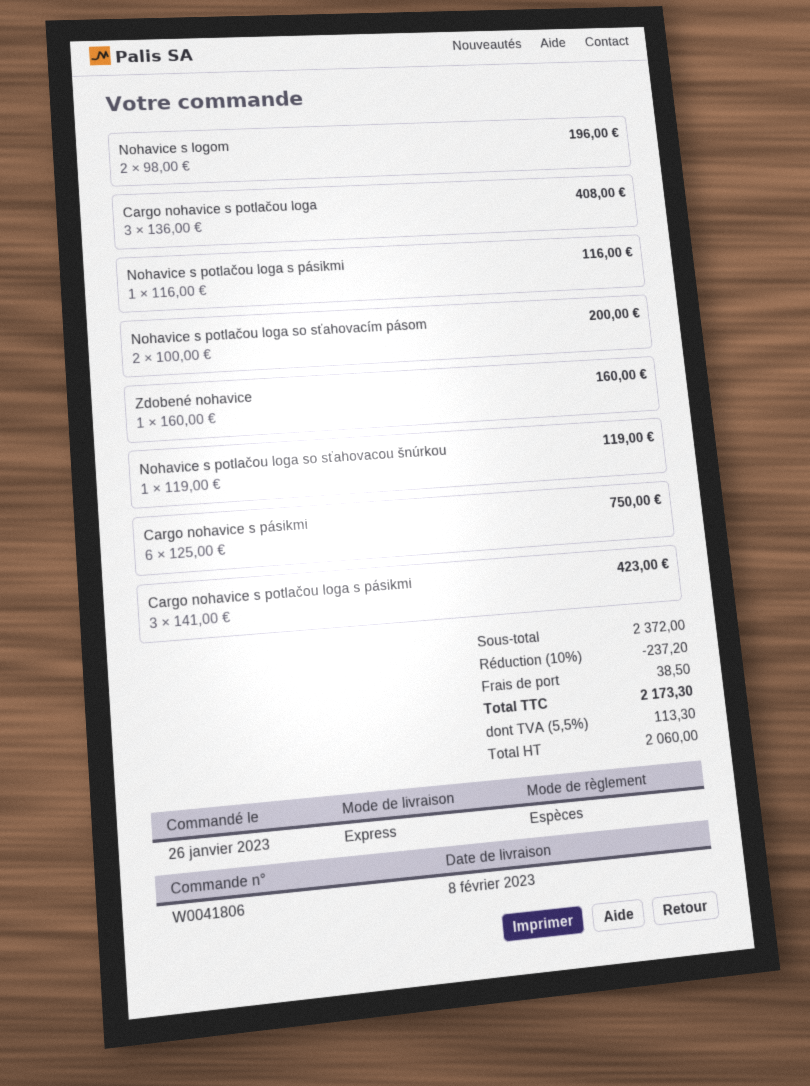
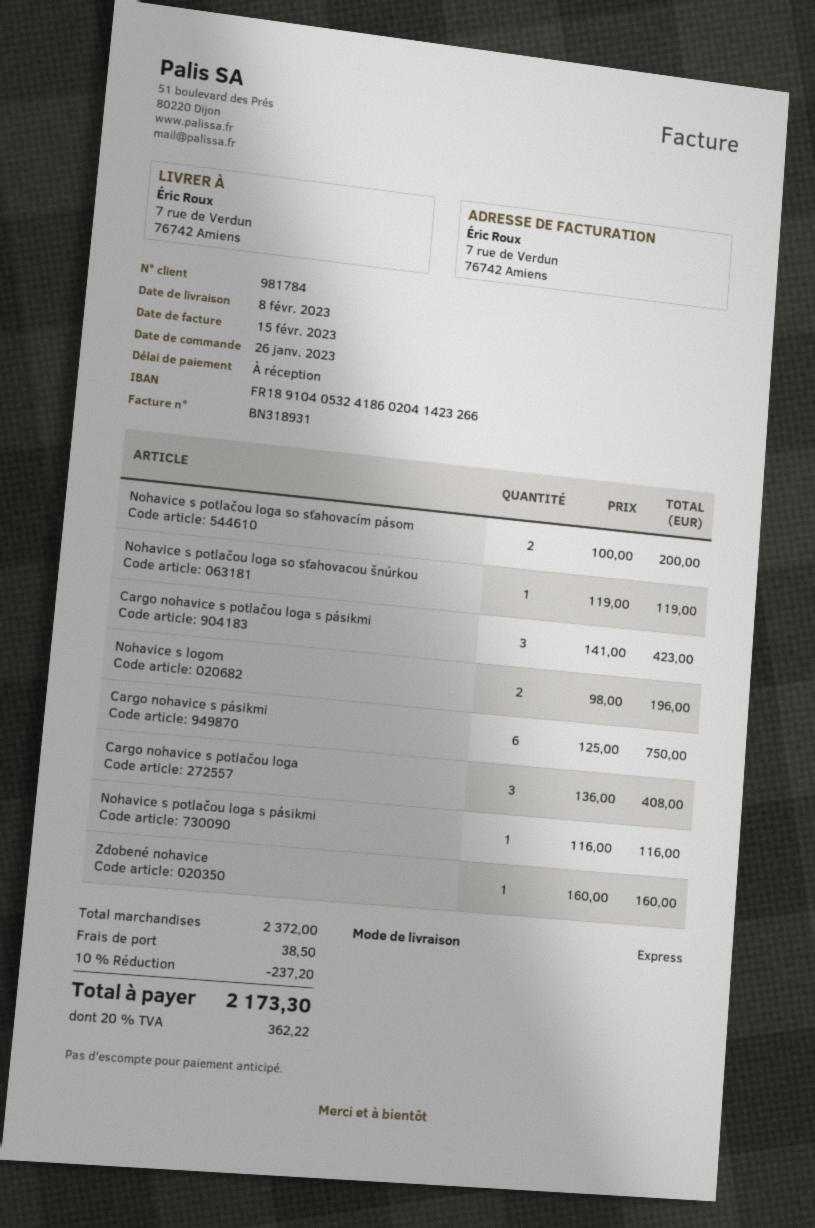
tax: 5.5% = 113.30 -> 20% = 362.22

